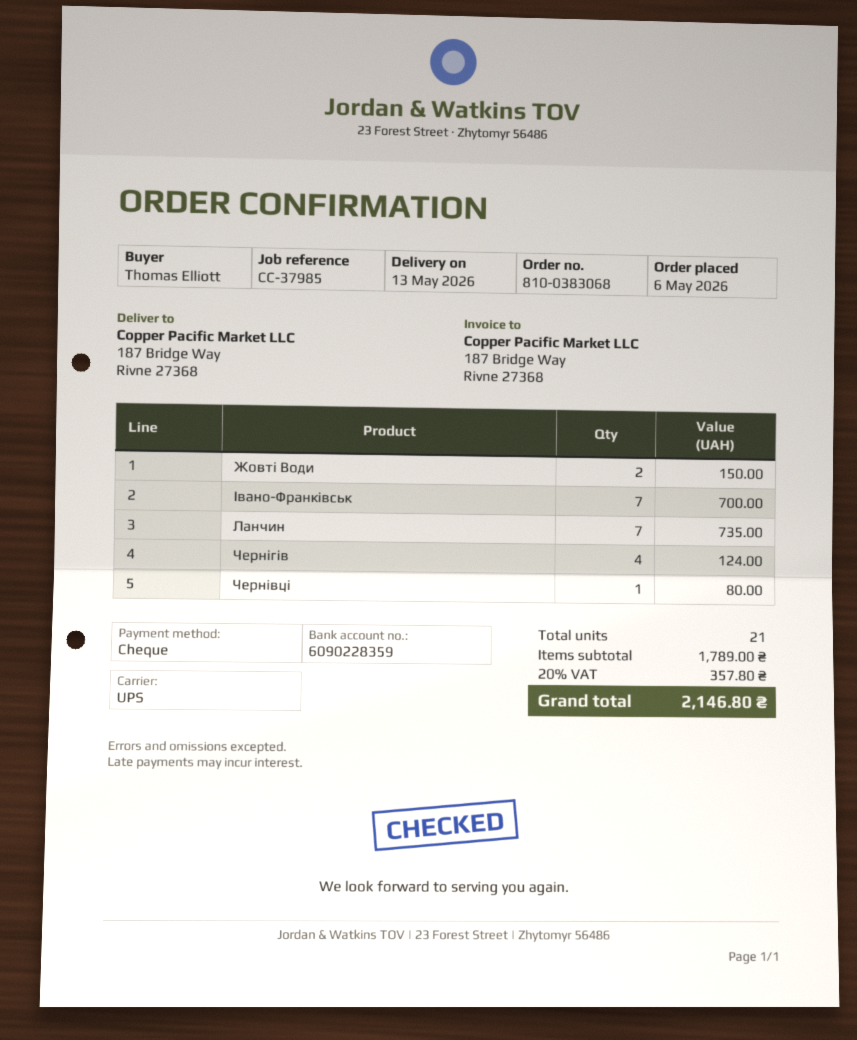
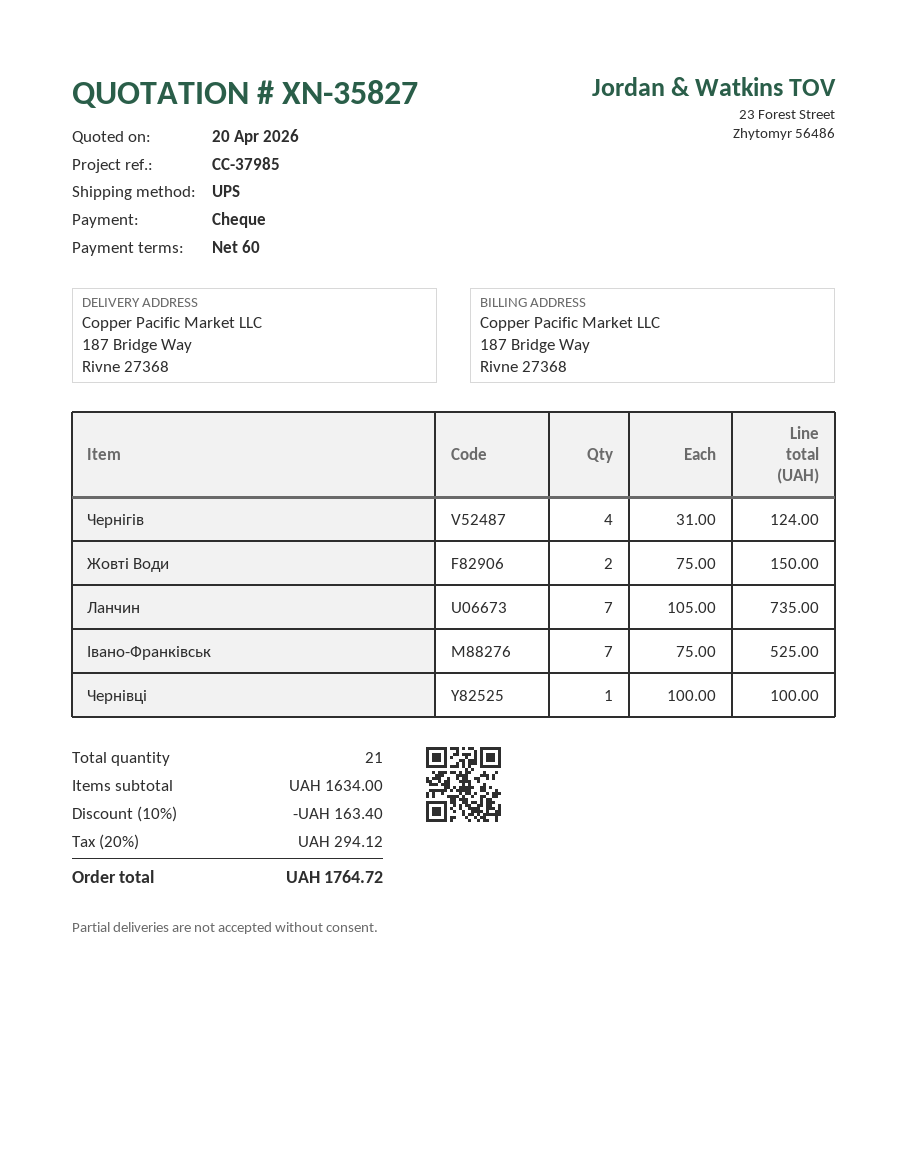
Івано-Франківськ: 7 for 700.00 -> 7 for 525.00
Чернівці: 1 for 80.00 -> 1 for 100.00
subtotal: 1789.00 -> 1634.00
discount: none -> 10% = 163.40
tax: 20% = 357.80 -> 20% = 294.12
total: 2146.80 -> 1764.72

